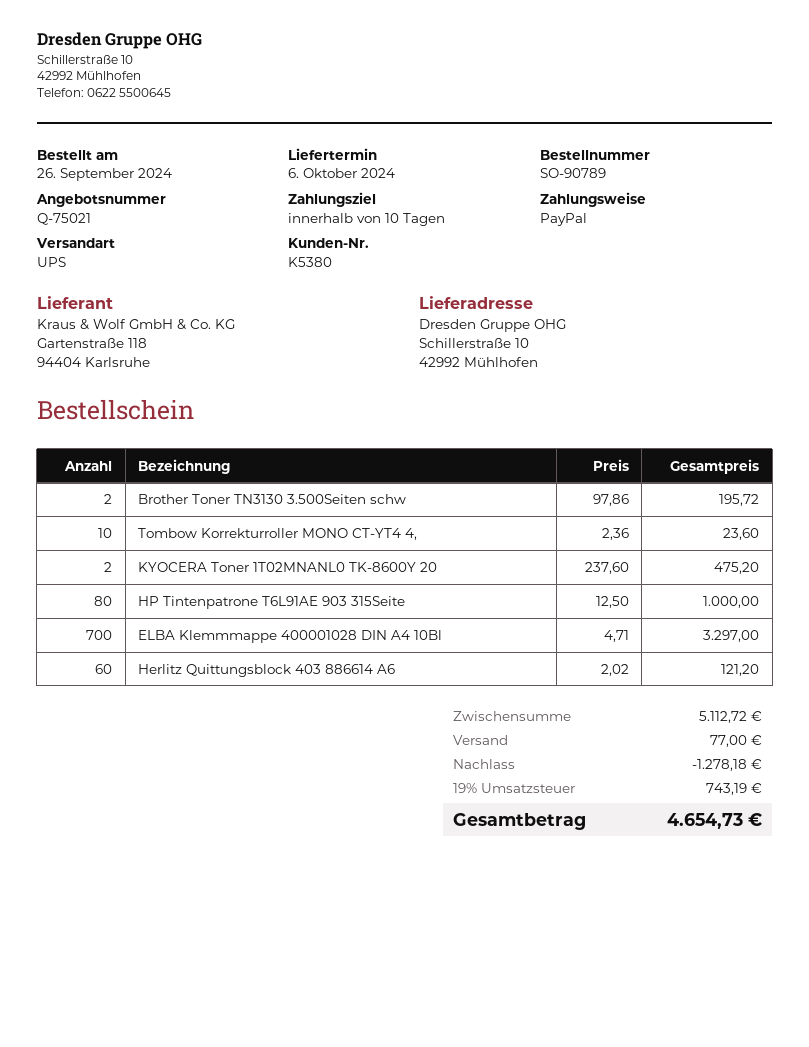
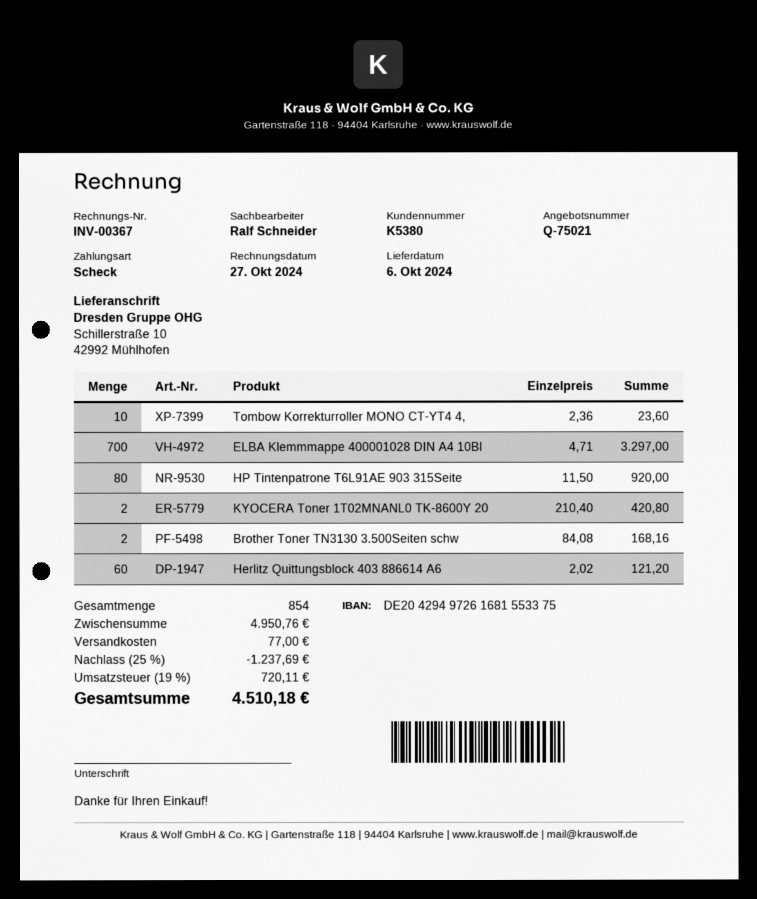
payment method: PayPal -> cheque
Brother Toner TN3130 3.500Seiten schw: 2 x 97.86 = 195.72 -> 2 x 84.08 = 168.16
KYOCERA Toner 1T02MNANL0 TK-8600Y 20: 2 x 237.60 = 475.20 -> 2 x 210.40 = 420.80
HP Tintenpatrone T6L91AE 903 315Seite: 80 x 12.50 = 1000.00 -> 80 x 11.50 = 920.00
subtotal: 5112.72 -> 4950.76
discount: 1278.18 -> 1237.69
tax: 19% = 743.19 -> 19% = 720.11
total: 4654.73 -> 4510.18

